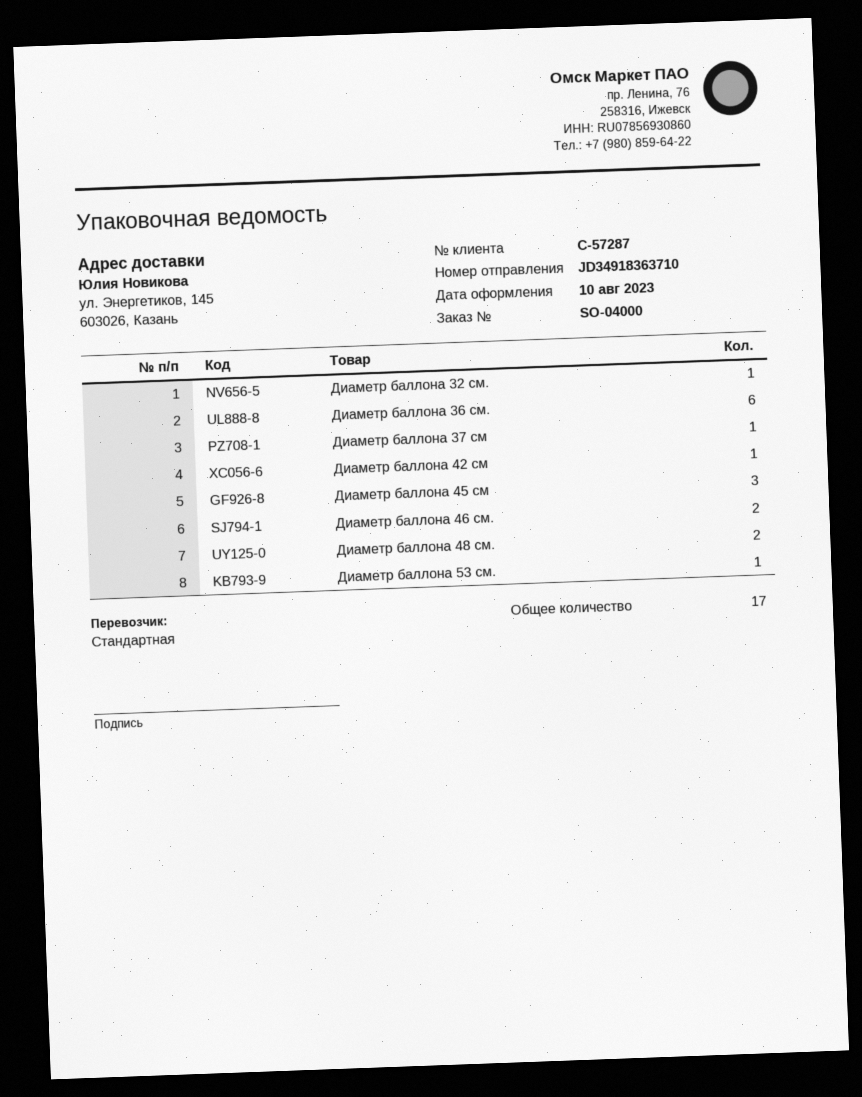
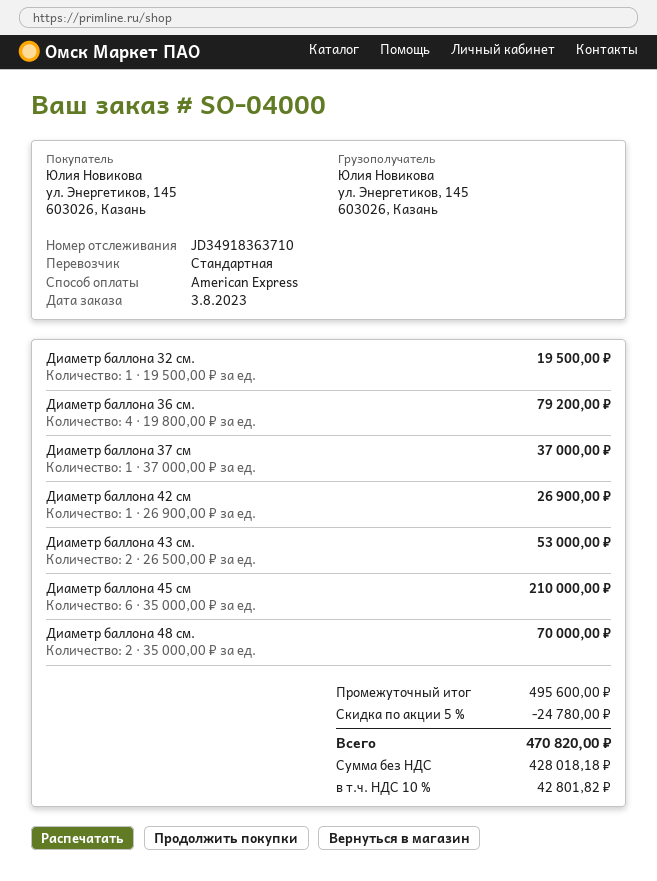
order date: 2023-08-10 -> 2023-08-03
Диаметр баллона 36 см.: 6 -> 4
Диаметр баллона 45 см: 3 -> 6
Диаметр баллона 46 см.: 2 -> none
Диаметр баллона 53 см.: 1 -> none
Диаметр баллона 43 см.: none -> 2

